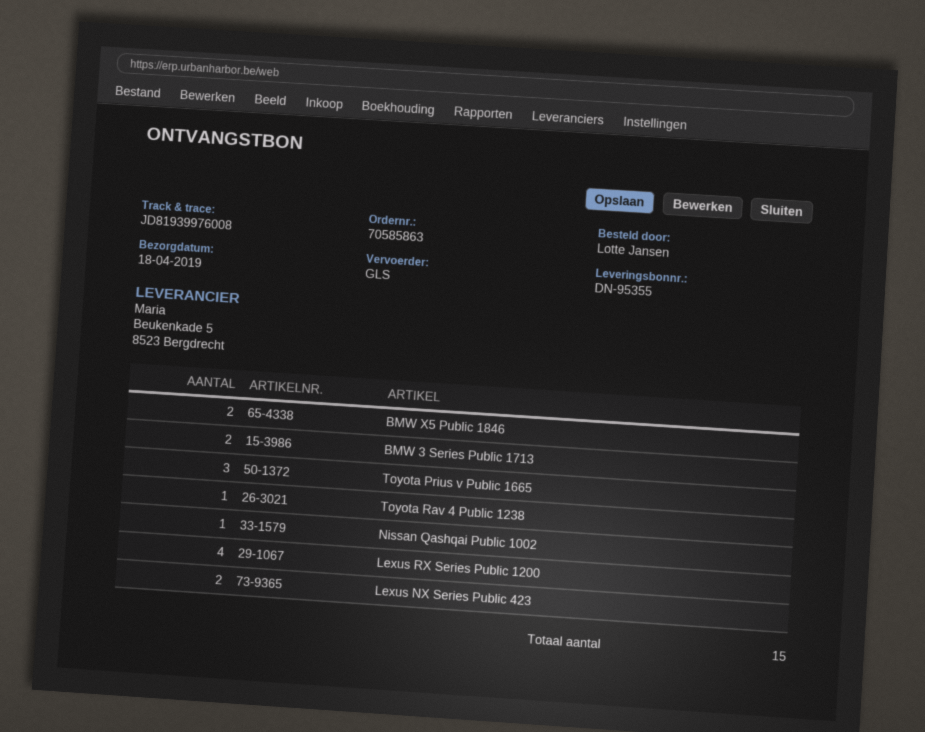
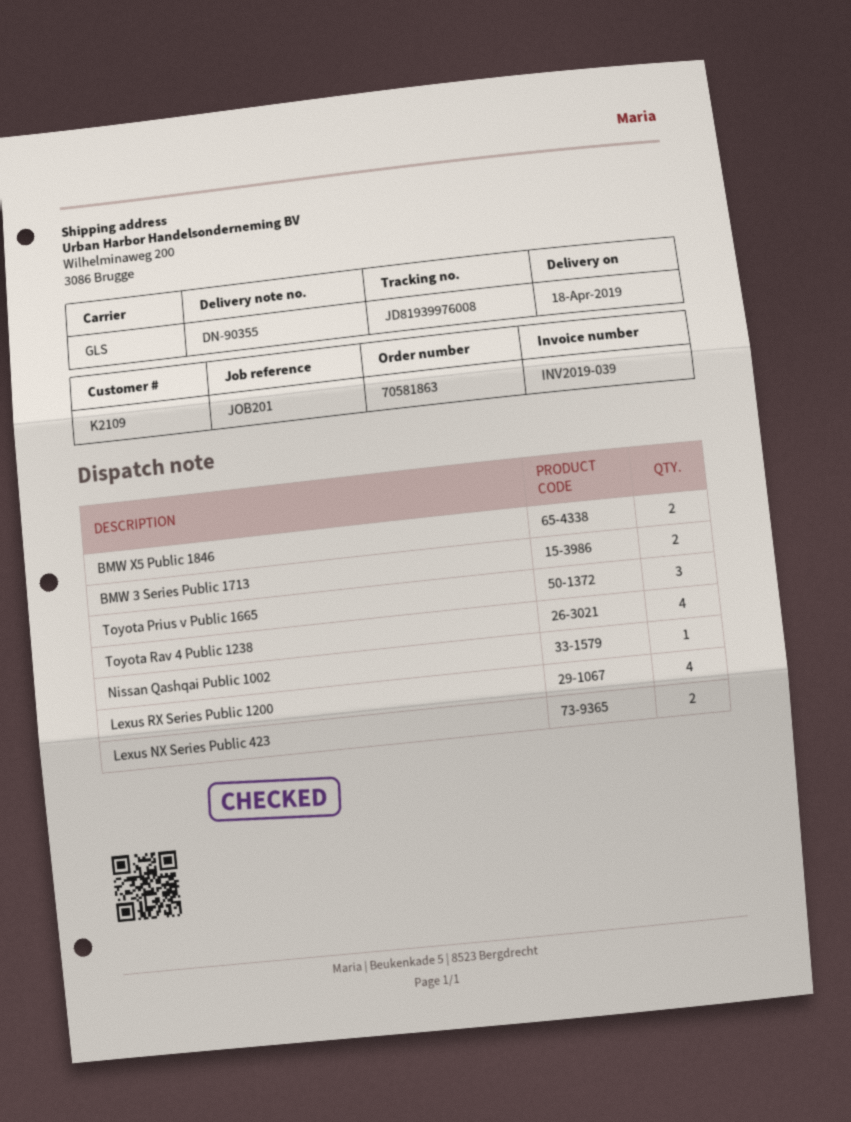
order number: 70585863 -> 70581863
delivery note number: DN-95355 -> DN-90355
Toyota Rav 4 Public 1238: 1 -> 4

